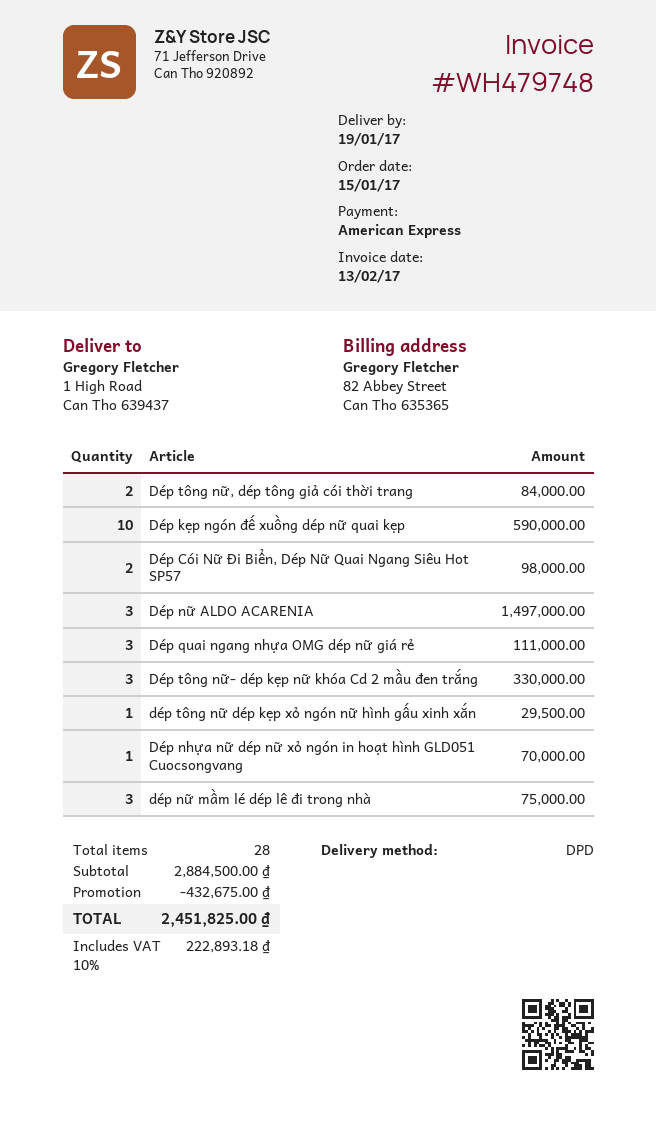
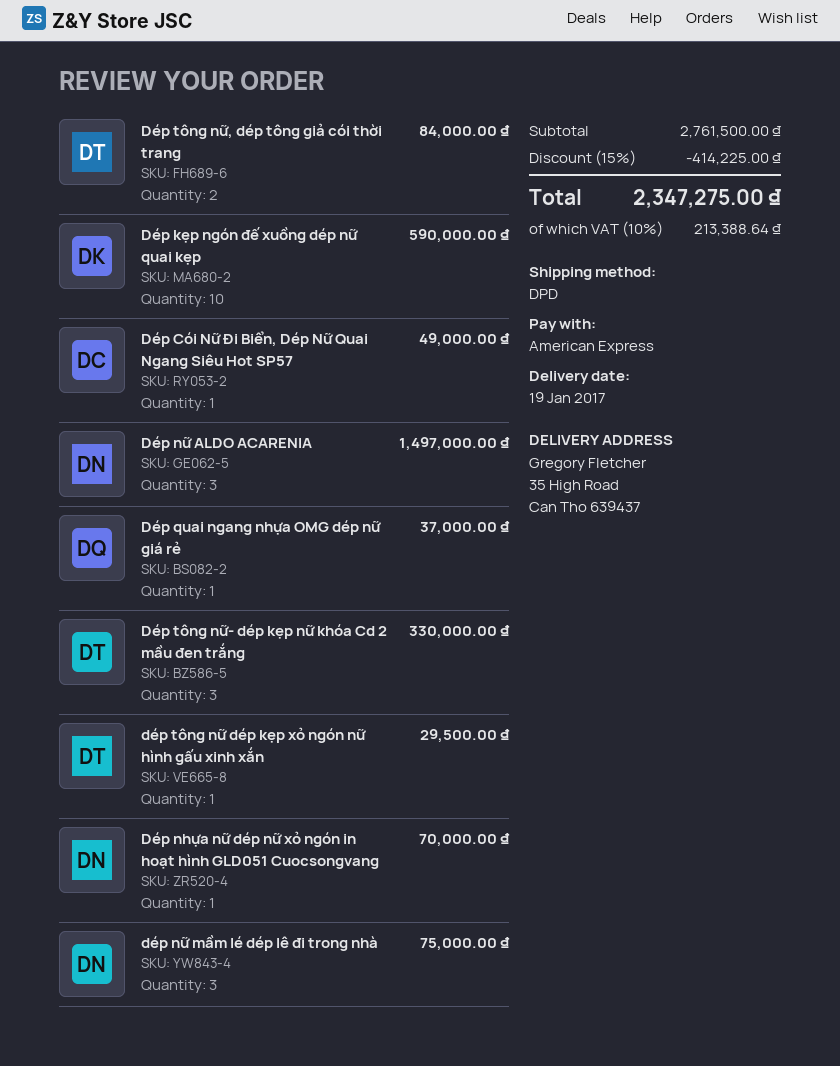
ship to: 1 High Road, Can Tho 639437 -> 35 High Road, Can Tho 639437
Dép Cói Nữ Đi Biển, Dép Nữ Quai Ngang Siêu Hot SP57: 2 for 98000.00 -> 1 for 49000.00
Dép quai ngang nhựa OMG dép nữ giá rẻ: 3 for 111000.00 -> 1 for 37000.00
subtotal: 2884500.00 -> 2761500.00
discount: 432675.00 -> 414225.00
tax: 10% = 222893.18 -> 10% = 213388.64
total: 2451825.00 -> 2347275.00

